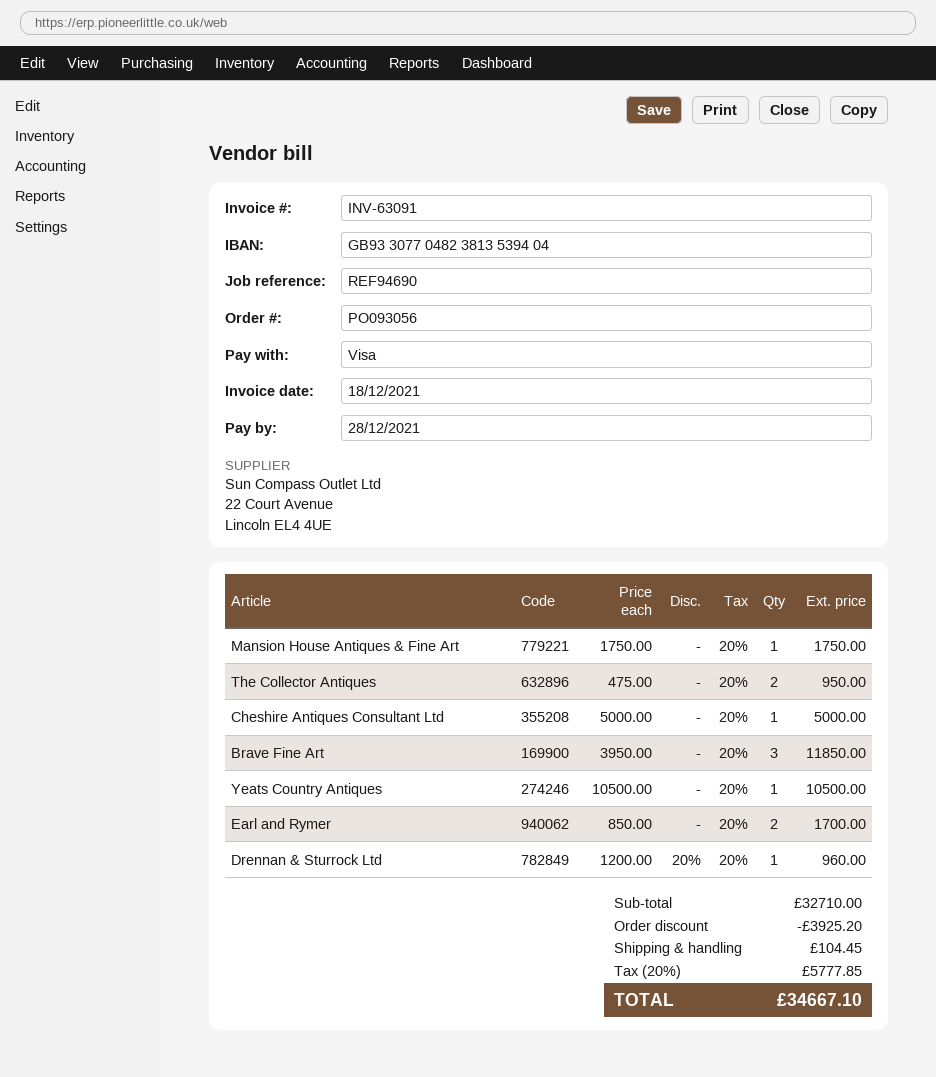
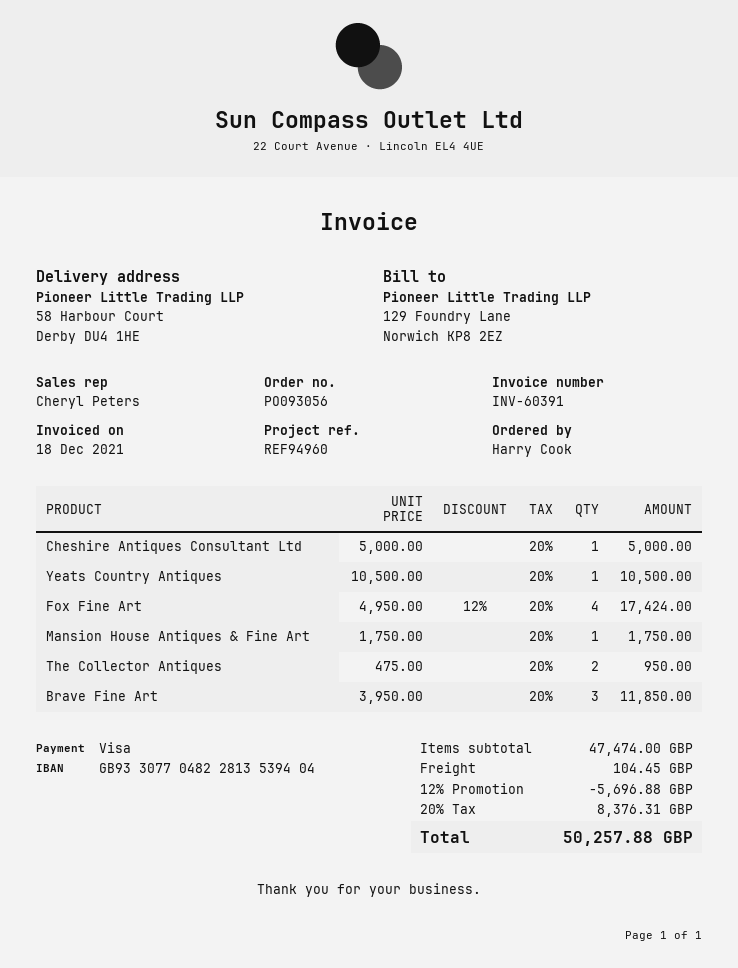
invoice number: INV-63091 -> INV-60391
reference: REF94690 -> REF94960
bank account: GB93307704823813539404 -> GB93307704822813539404
Earl and Rymer: 2 x 850.00 = 1700.00 -> none
Drennan & Sturrock Ltd: 1 x 1200.00 - 20% = 960.00 -> none
Fox Fine Art: none -> 4 x 4950.00 - 12% = 17424.00
subtotal: 32710.00 -> 47474.00
discount: 3925.20 -> 5696.88
tax: 20% = 5777.85 -> 20% = 8376.31
total: 34667.10 -> 50257.88

